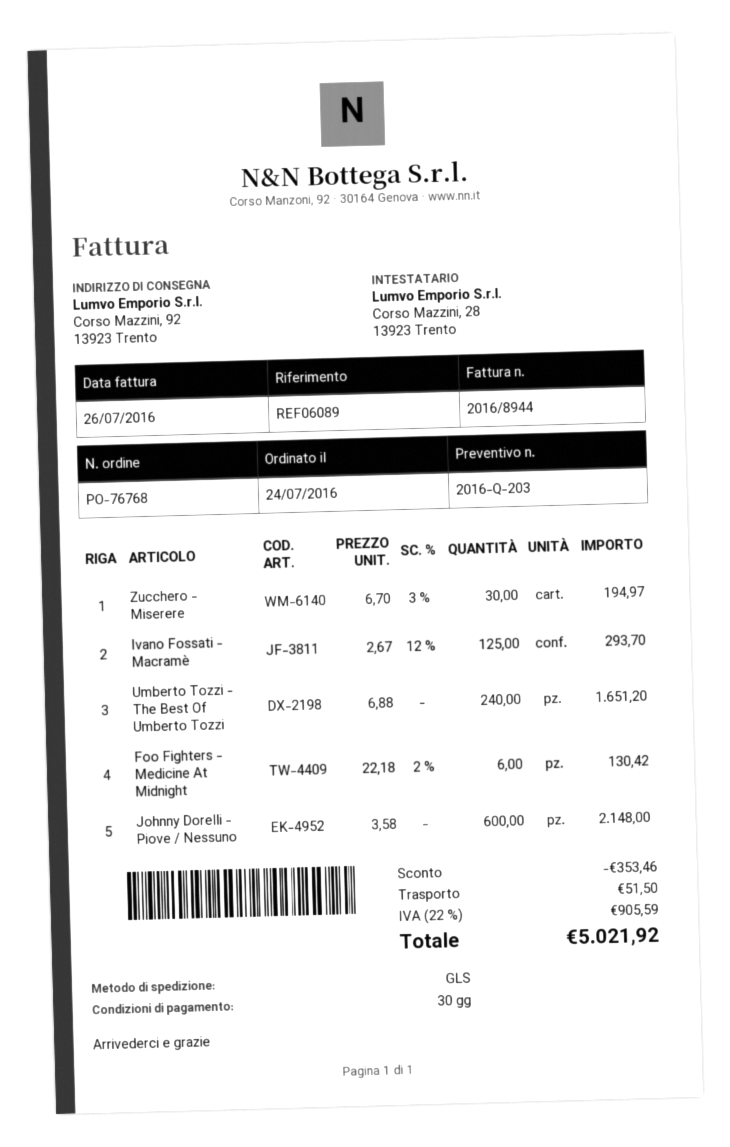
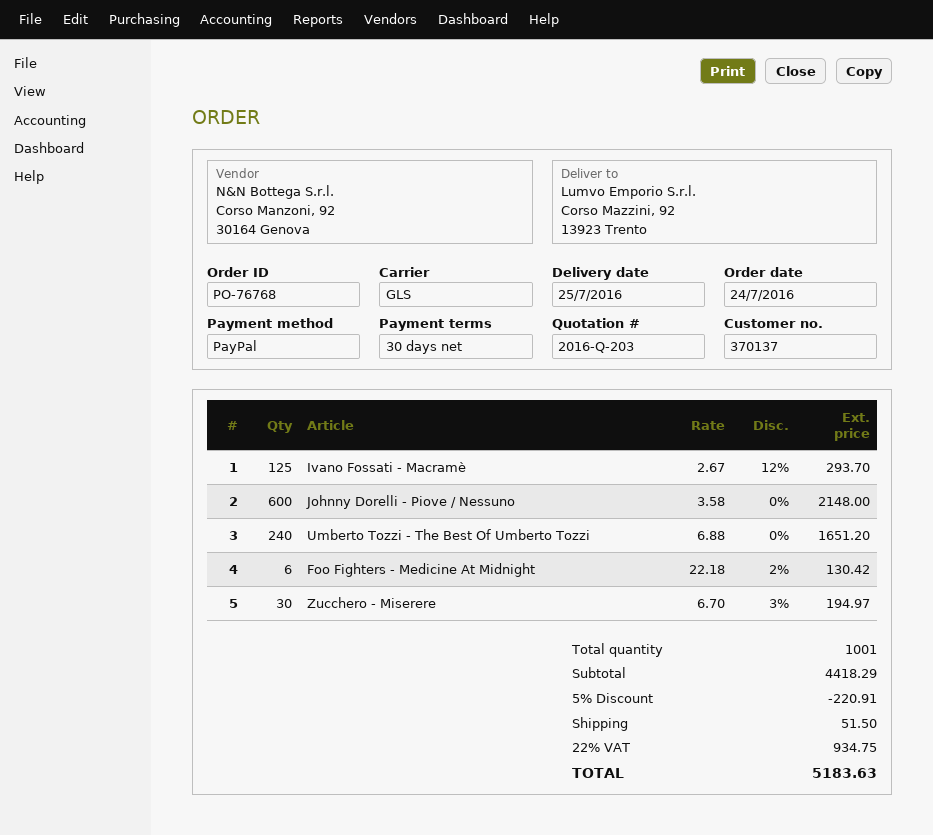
discount: 353.46 -> 220.91
tax: 22% = 905.59 -> 22% = 934.75
total: 5021.92 -> 5183.63

